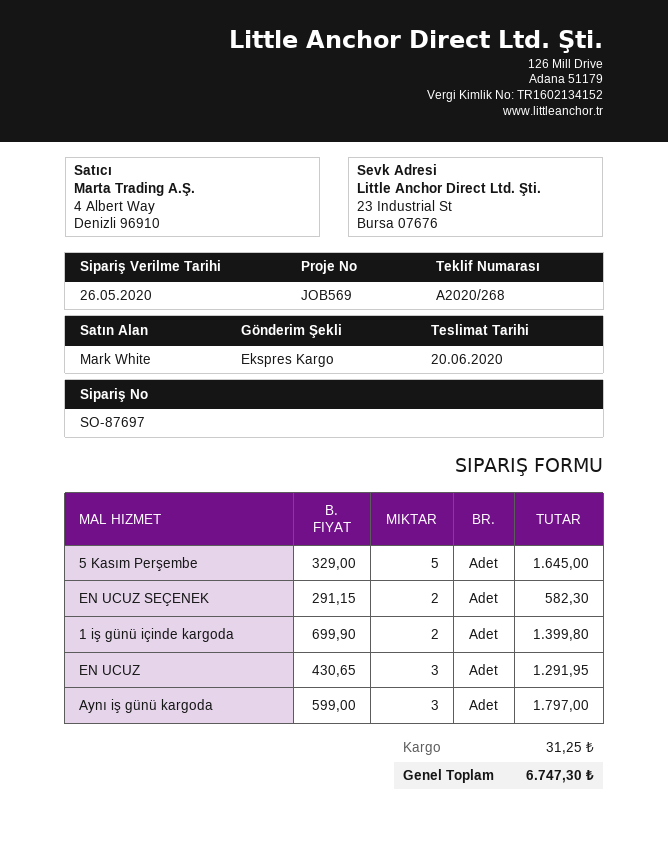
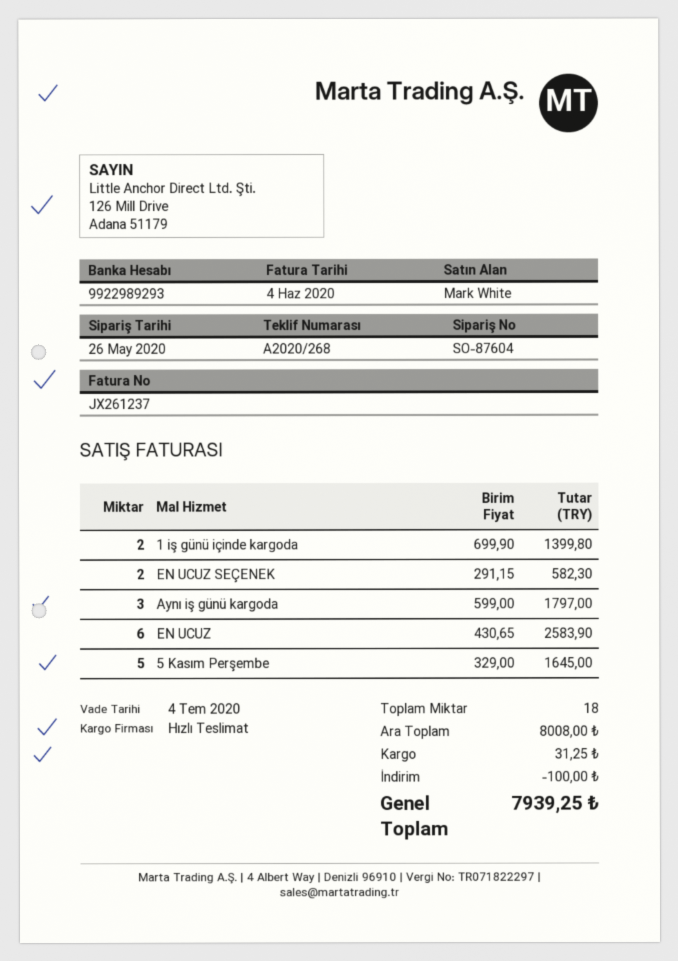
order number: SO-87697 -> SO-87604
EN UCUZ: 3 x 430.65 = 1291.95 -> 6 x 430.65 = 2583.90
discount: none -> 100.00
total: 6747.30 -> 7939.25

